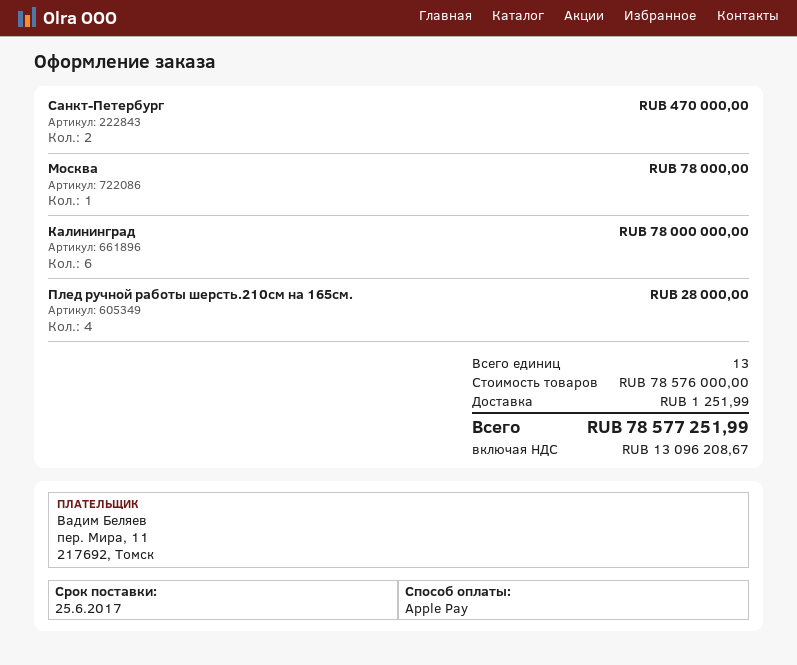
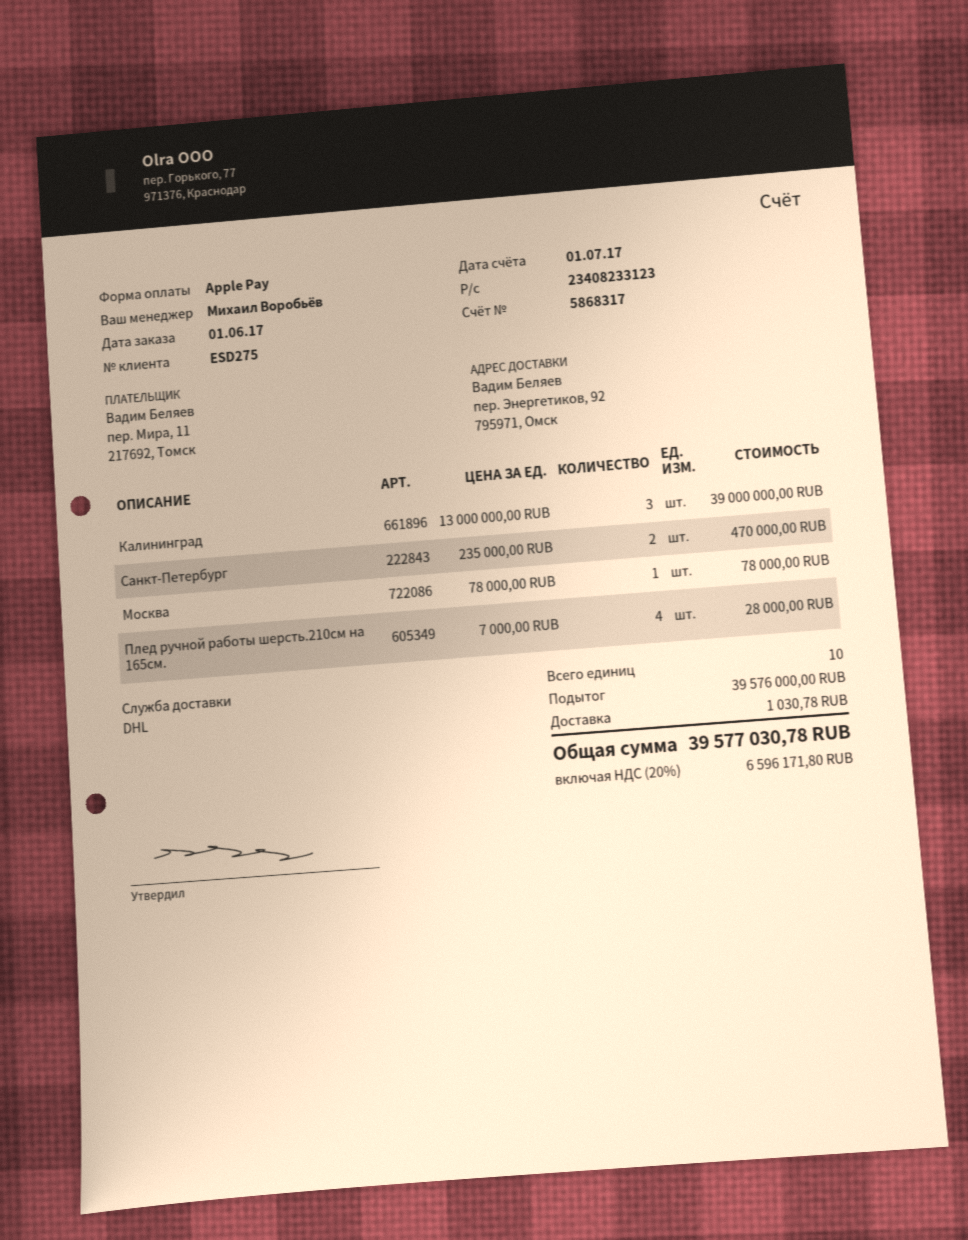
Калининград: 6 for 78000000.00 -> 3 for 39000000.00
total quantity: 13 -> 10
subtotal: 78576000.00 -> 39576000.00
shipping: 1251.99 -> 1030.78
tax: 13096208.67 -> 6596171.80
total: 78577251.99 -> 39577030.78

